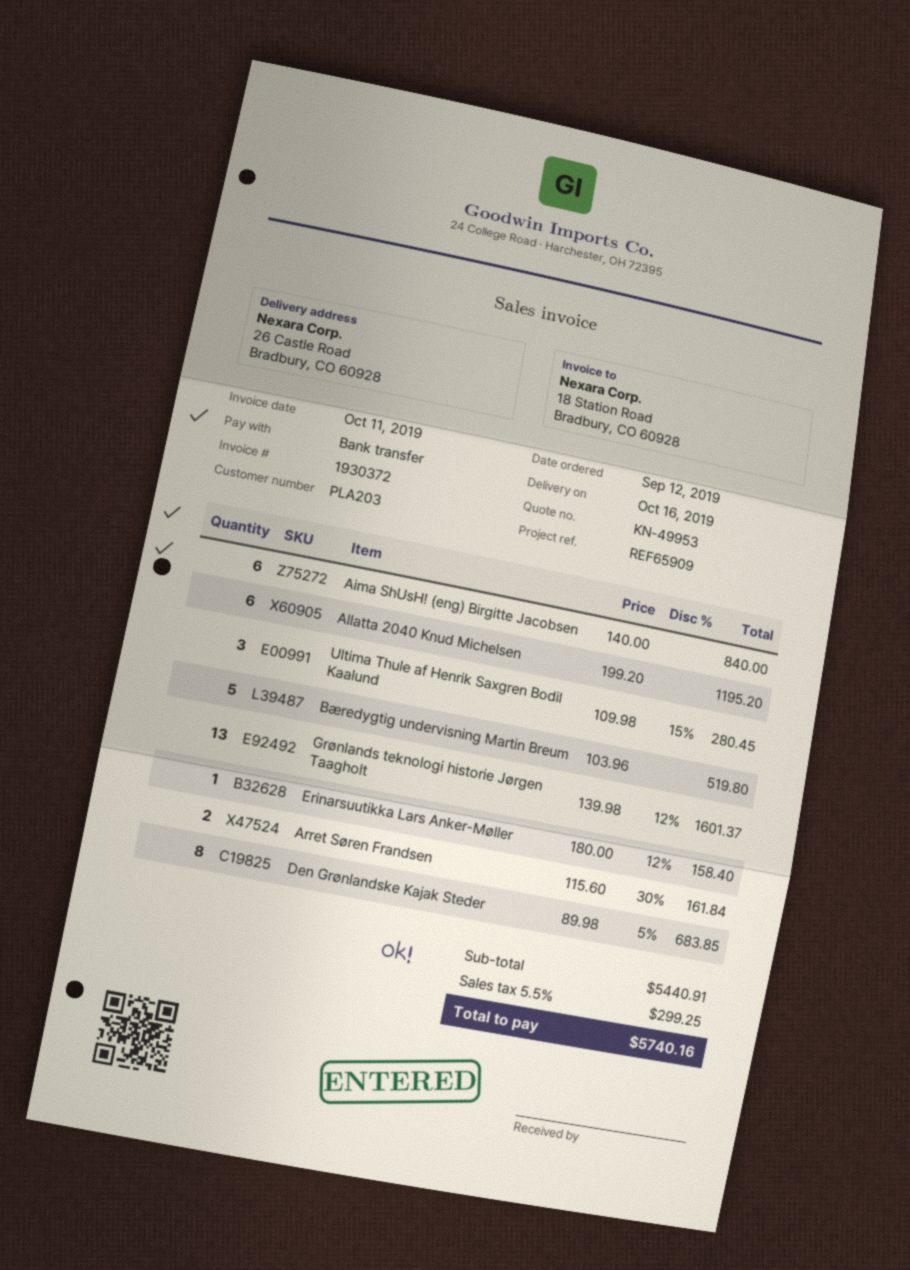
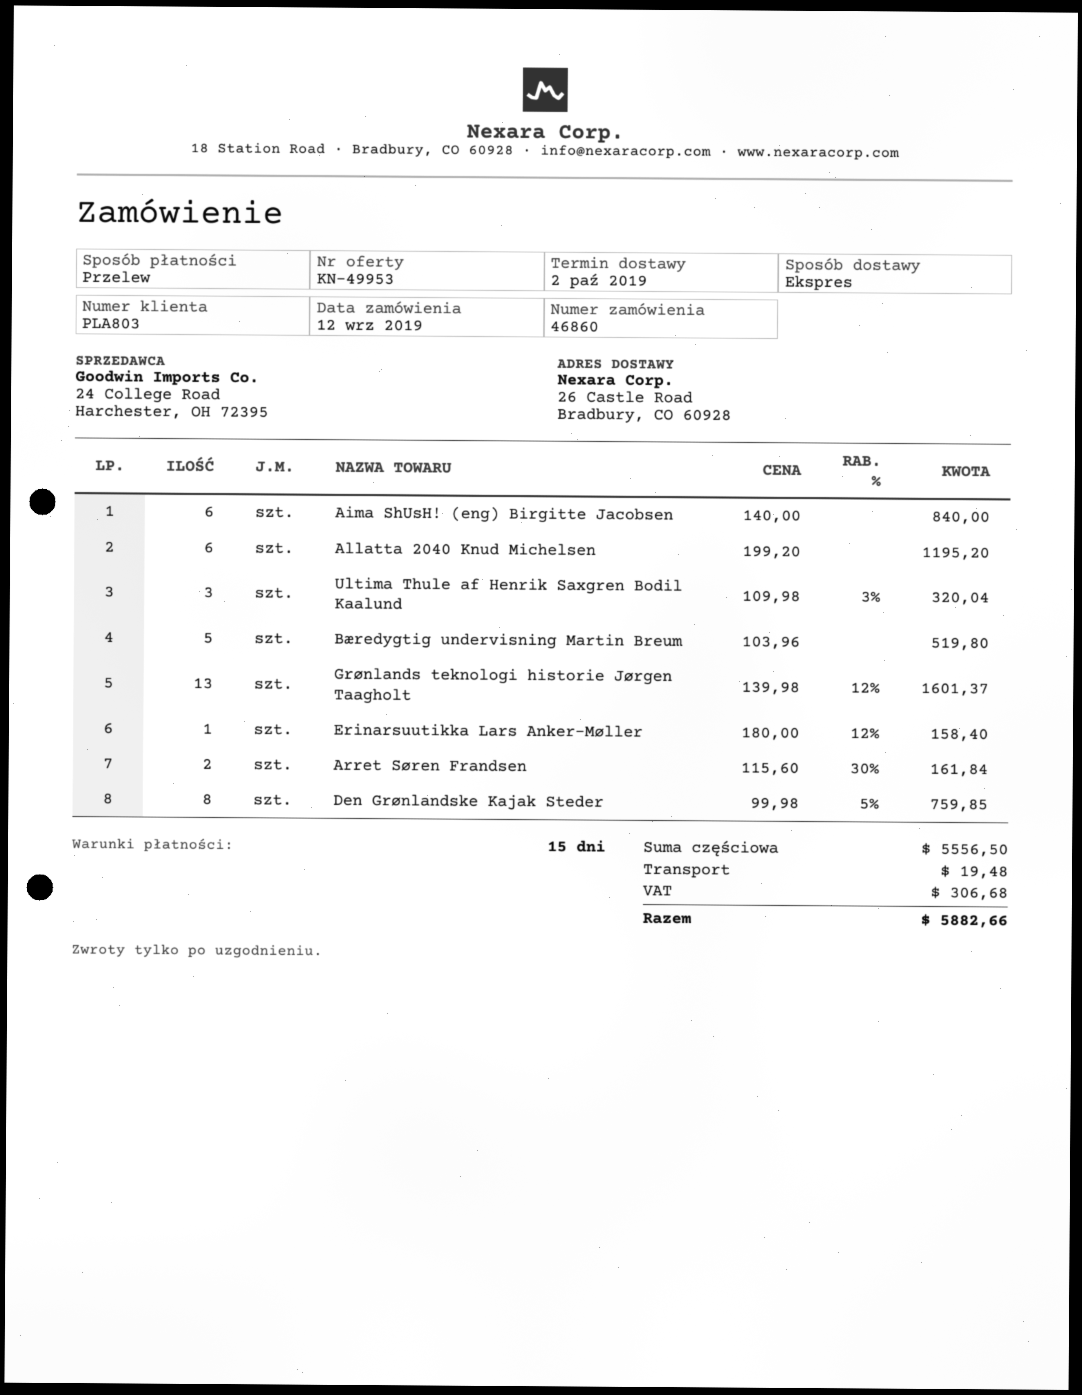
delivery date: 2019-10-16 -> 2019-10-02
customer number: PLA203 -> PLA803
Ultima Thule af Henrik Saxgren Bodil Kaalund: 3 x 109.98 - 15% = 280.45 -> 3 x 109.98 - 3% = 320.04
Den Grønlandske Kajak Steder: 8 x 89.98 - 5% = 683.85 -> 8 x 99.98 - 5% = 759.85
subtotal: 5440.91 -> 5556.50
shipping: none -> 19.48
tax: 299.25 -> 306.68
total: 5740.16 -> 5882.66

